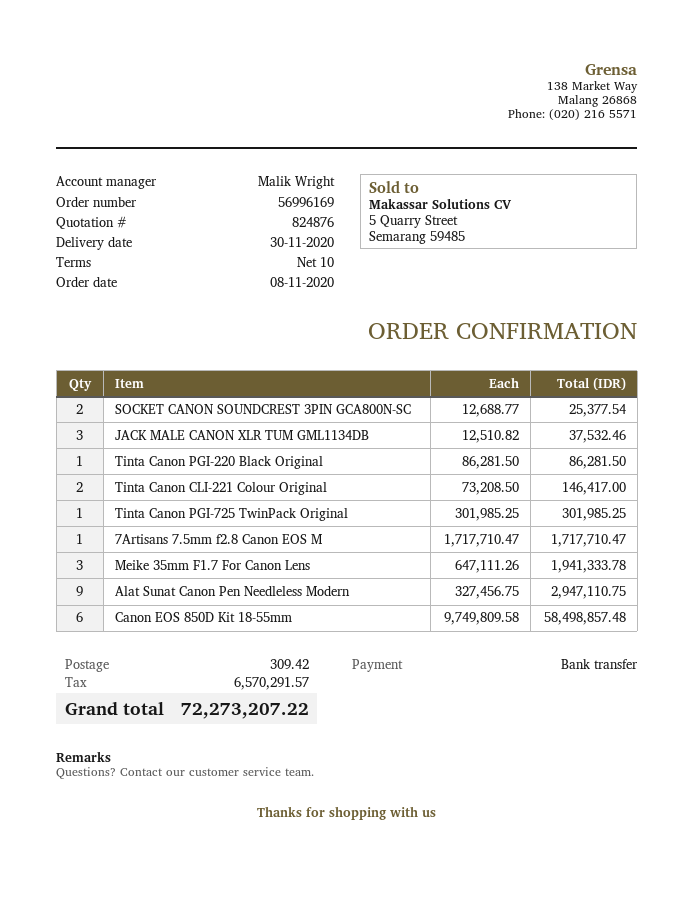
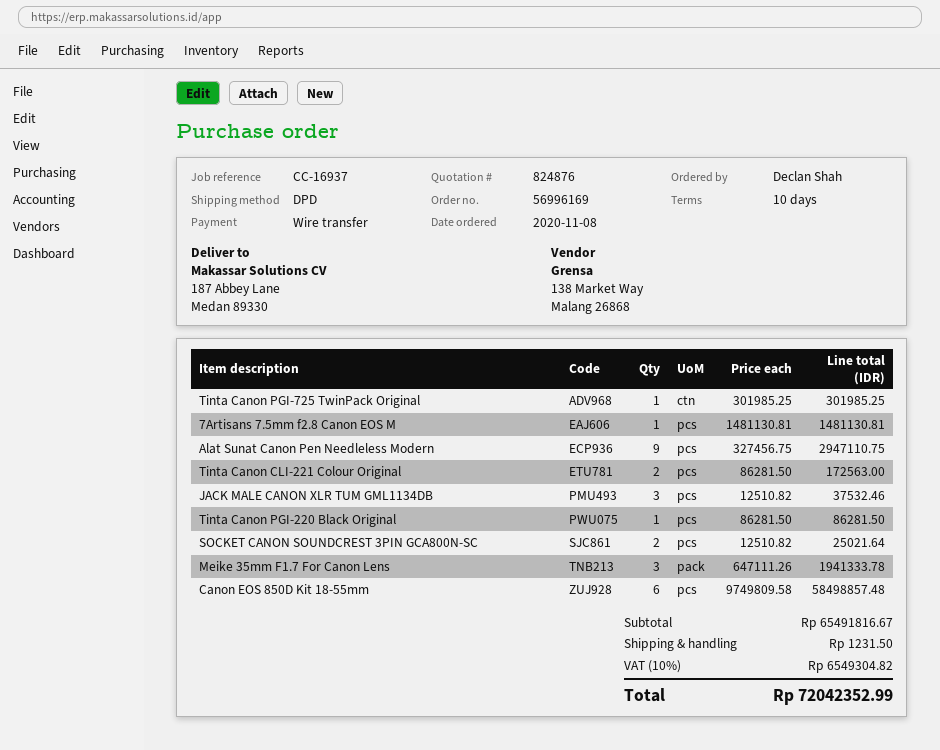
SOCKET CANON SOUNDCREST 3PIN GCA800N-SC: 2 x 12688.77 = 25377.54 -> 2 x 12510.82 = 25021.64
Tinta Canon CLI-221 Colour Original: 2 x 73208.50 = 146417.00 -> 2 x 86281.50 = 172563.00
7Artisans 7.5mm f2.8 Canon EOS M: 1 x 1717710.47 = 1717710.47 -> 1 x 1481130.81 = 1481130.81
shipping: 309.42 -> 1231.50
tax: 6570291.57 -> 6549304.82
total: 72273207.22 -> 72042352.99

